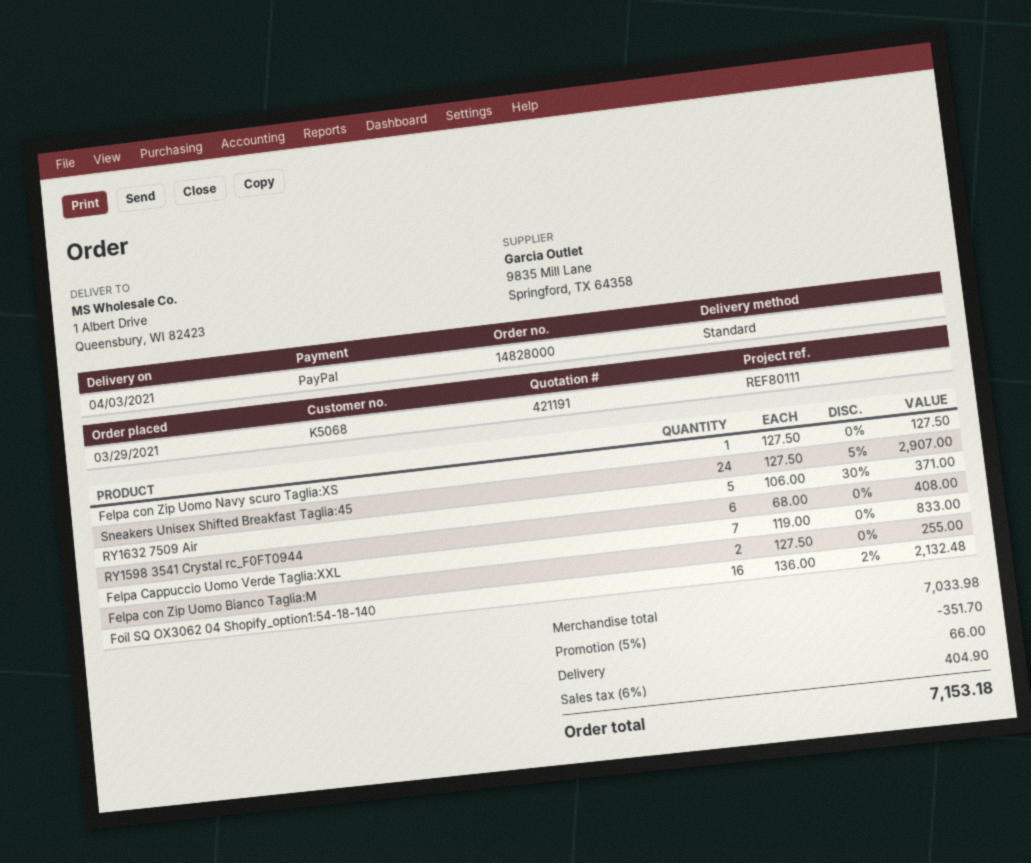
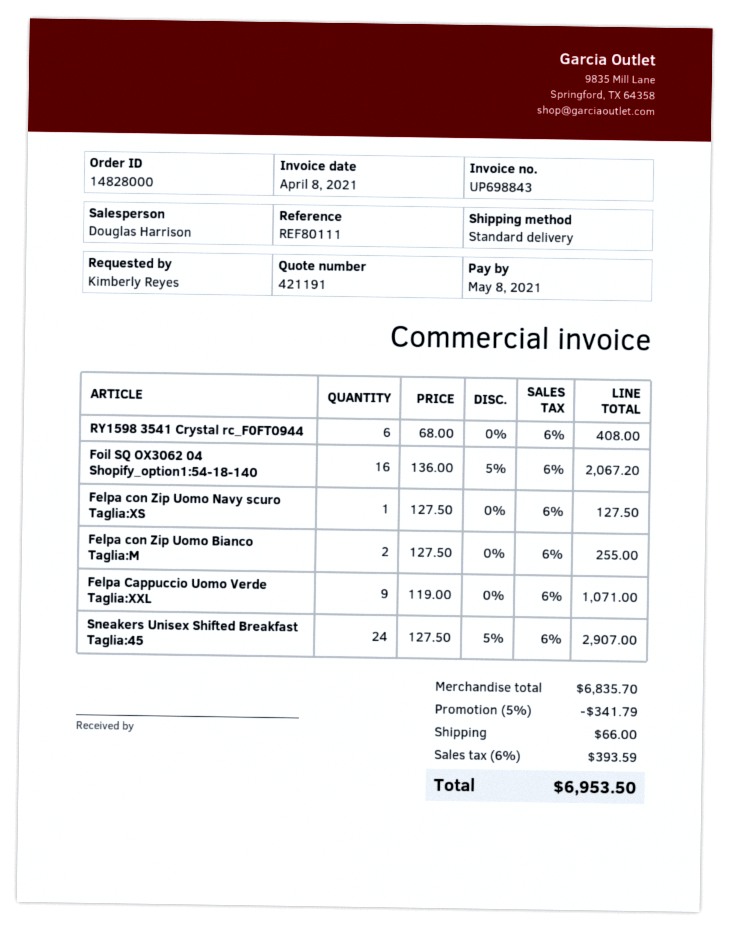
RY1632 7509 Air: 5 x 106.00 - 30% = 371.00 -> none
Felpa Cappuccio Uomo Verde Taglia:XXL: 7 x 119.00 = 833.00 -> 9 x 119.00 = 1071.00
Foil SQ OX3062 04 Shopify_option1:54-18-140: 16 x 136.00 - 2% = 2132.48 -> 16 x 136.00 - 5% = 2067.20
subtotal: 7033.98 -> 6835.70
discount: 5% = 351.70 -> 5% = 341.79
tax: 6% = 404.90 -> 6% = 393.59
total: 7153.18 -> 6953.50

